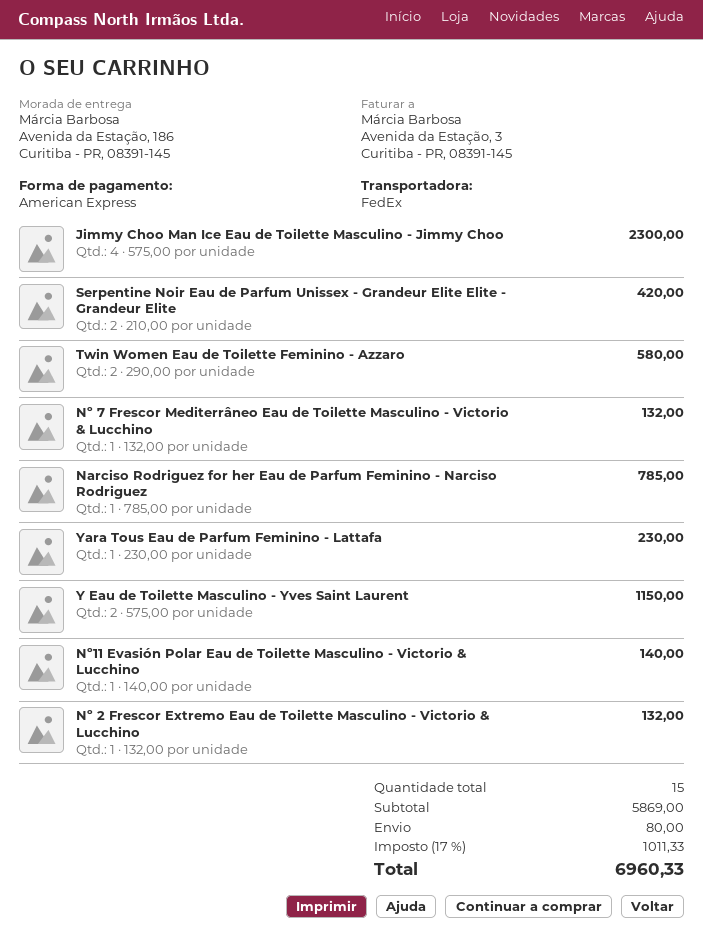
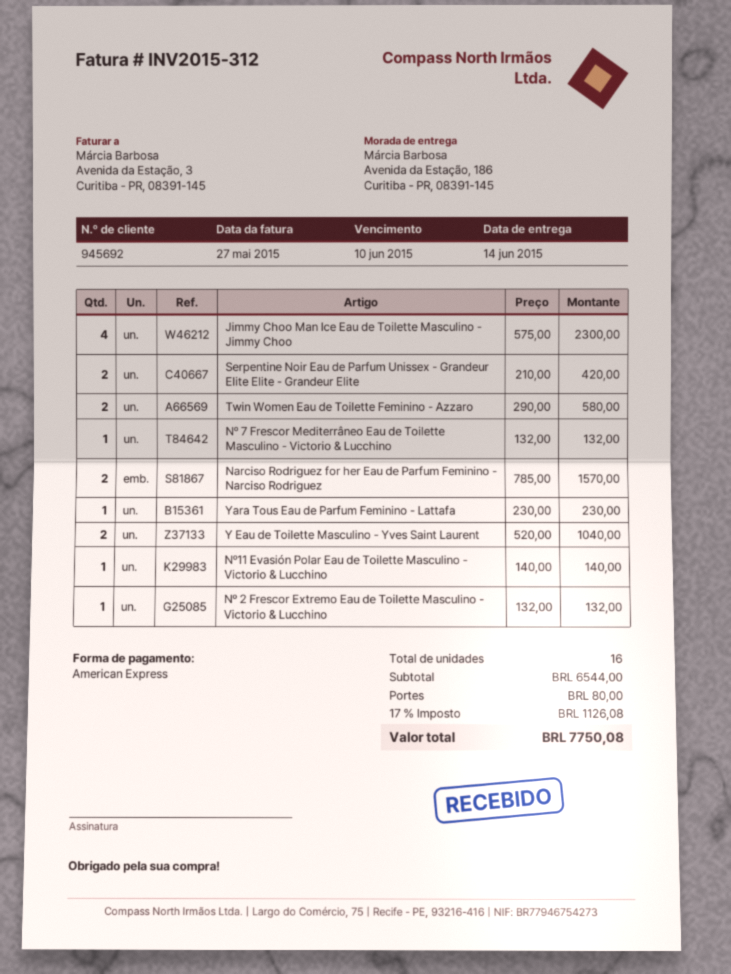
Narciso Rodriguez for her Eau de Parfum Feminino - Narciso Rodriguez: 1 x 785.00 = 785.00 -> 2 x 785.00 = 1570.00
Y Eau de Toilette Masculino - Yves Saint Laurent: 2 x 575.00 = 1150.00 -> 2 x 520.00 = 1040.00
total quantity: 15 -> 16
subtotal: 5869.00 -> 6544.00
tax: 17% = 1011.33 -> 17% = 1126.08
total: 6960.33 -> 7750.08

